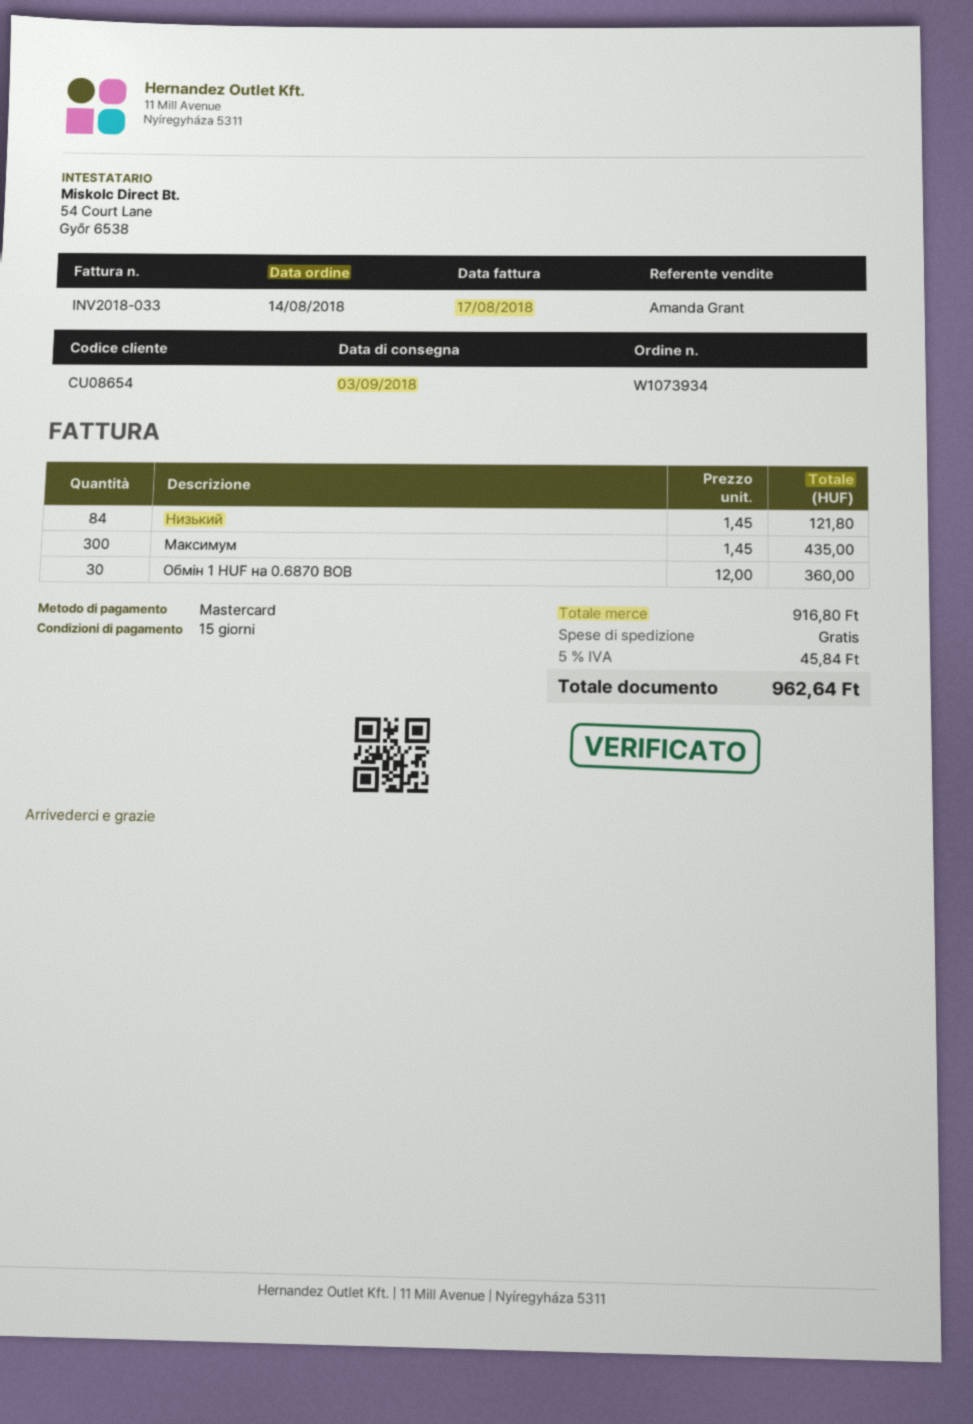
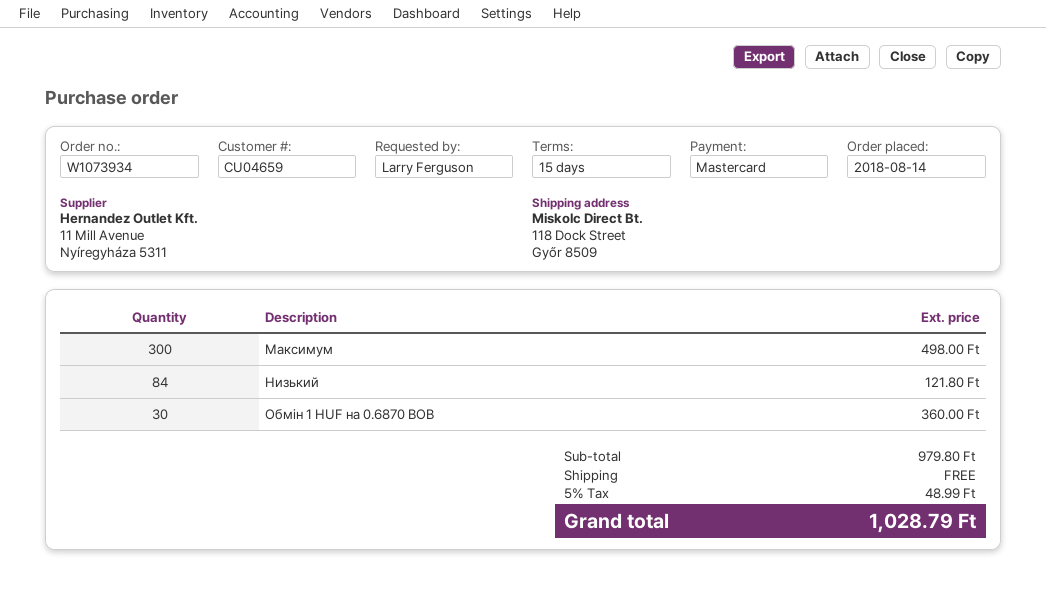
customer number: CU08654 -> CU04659
Максимум: 300 for 435.00 -> 300 for 498.00
subtotal: 916.80 -> 979.80
tax: 5% = 45.84 -> 5% = 48.99
total: 962.64 -> 1028.79

